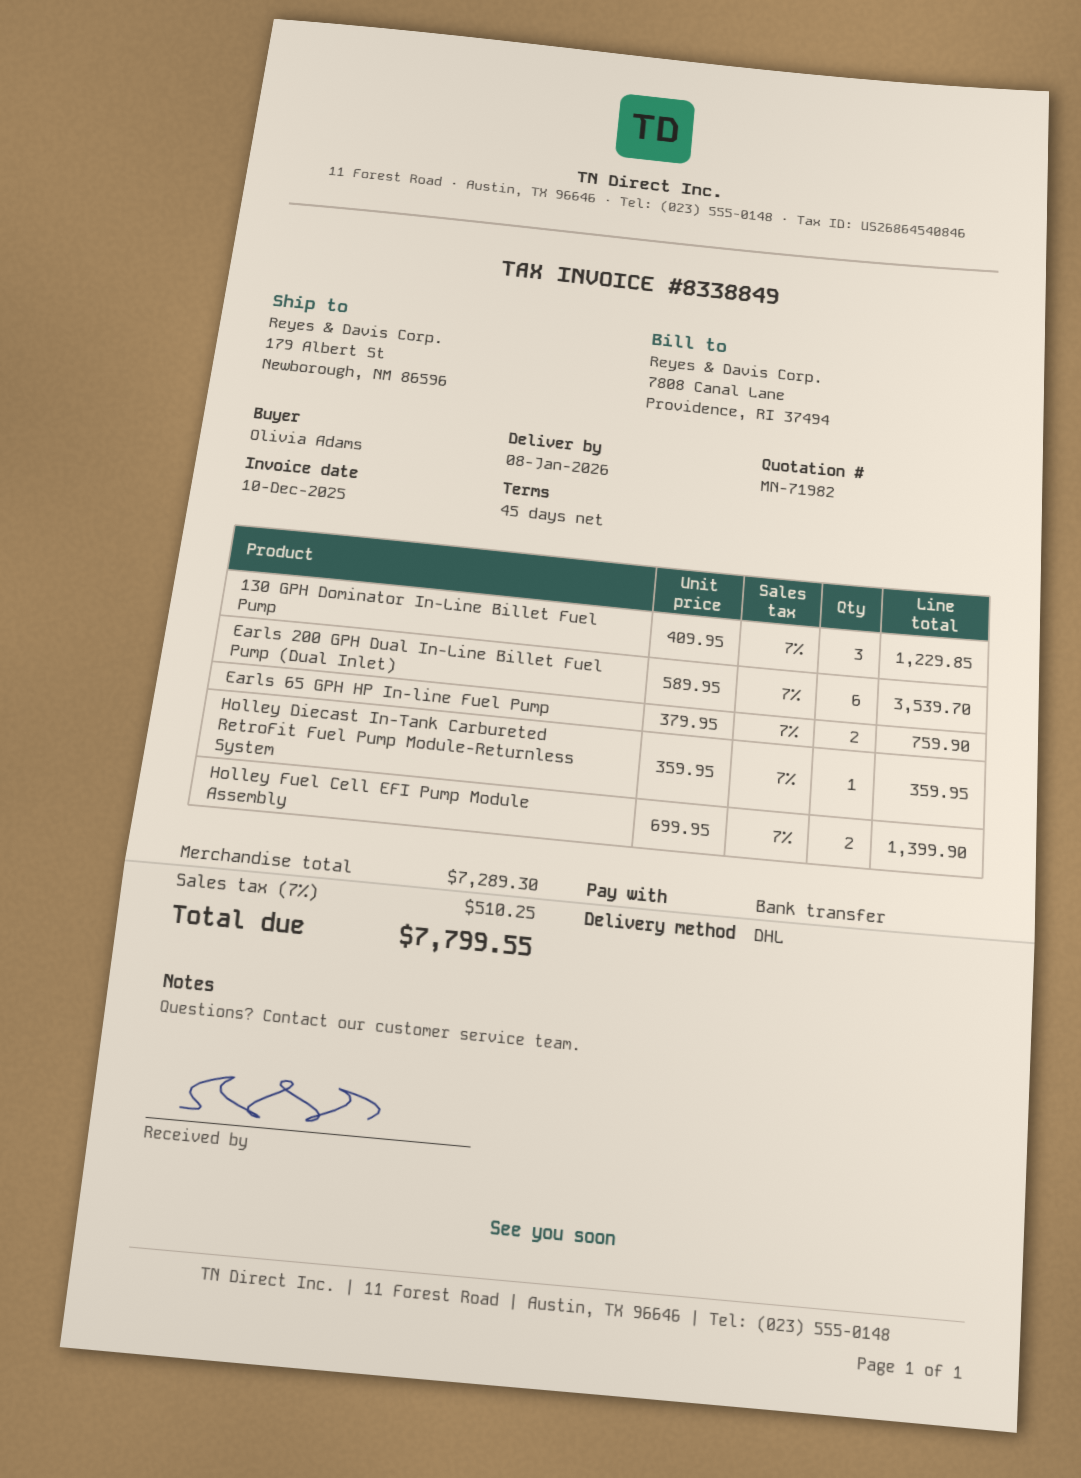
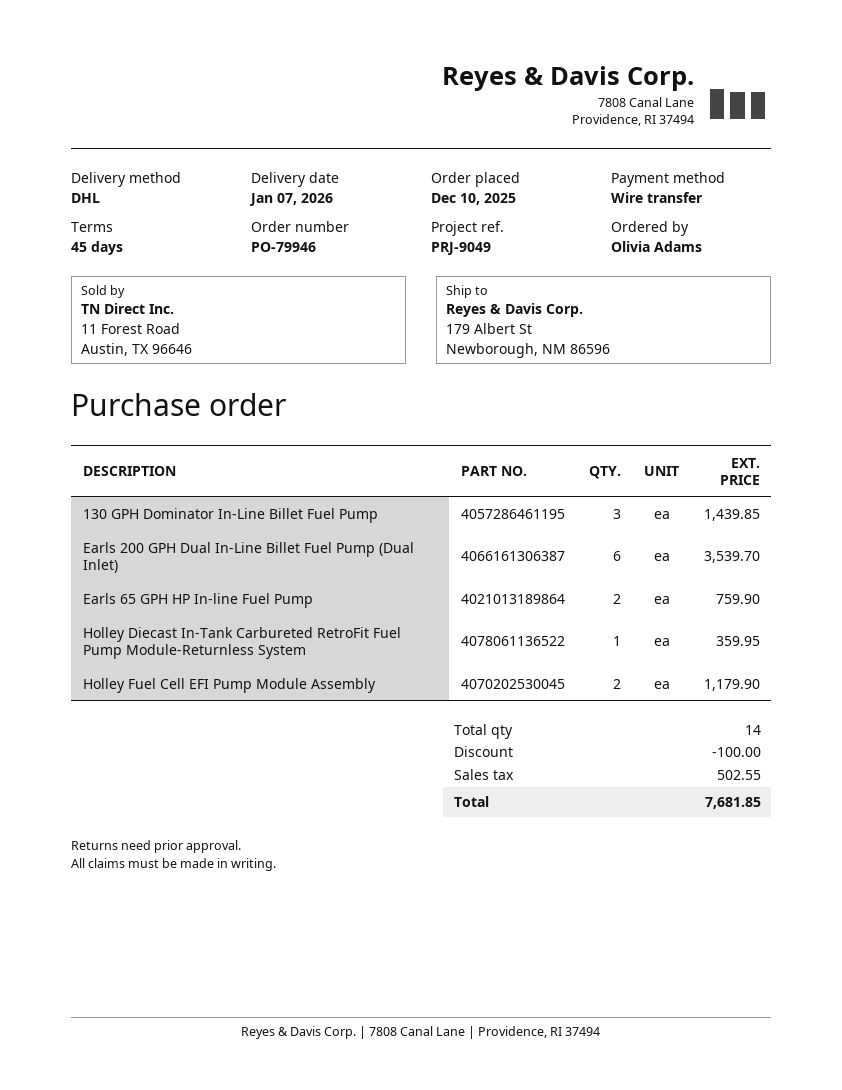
delivery date: 2026-01-08 -> 2026-01-07
130 GPH Dominator In-Line Billet Fuel Pump: 3 for 1229.85 -> 3 for 1439.85
Holley Fuel Cell EFI Pump Module Assembly: 2 for 1399.90 -> 2 for 1179.90
discount: none -> 100.00
tax: 510.25 -> 502.55
total: 7799.55 -> 7681.85

